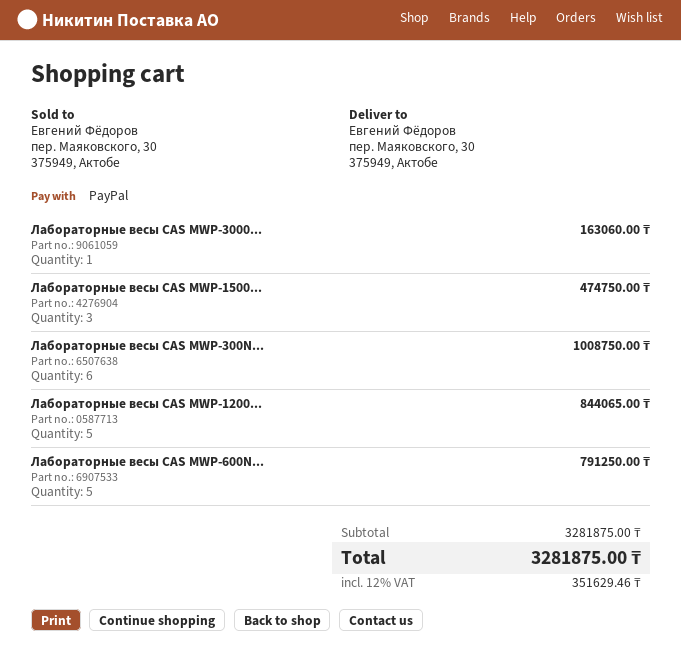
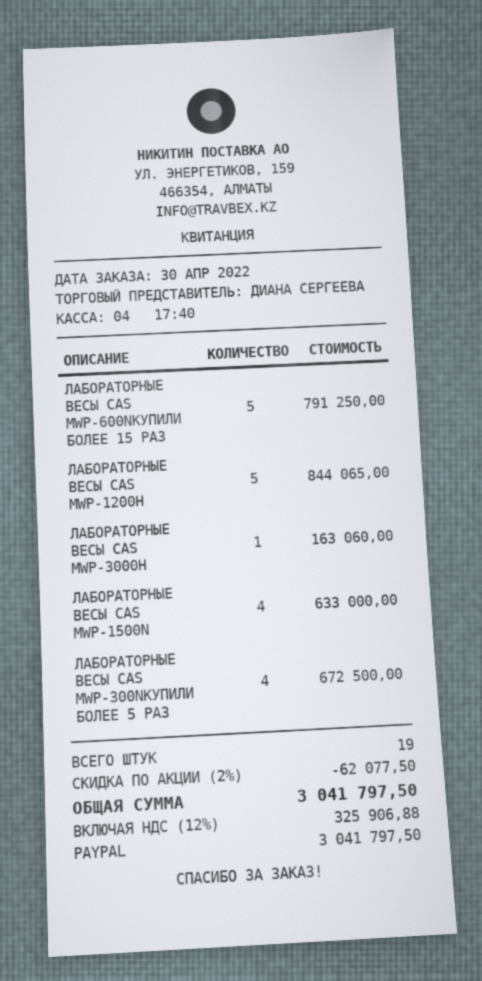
Лабораторные весы CAS МWP-1500...: 3 for 474750.00 -> 4 for 633000.00
Лабораторные весы CAS МWP-300N...: 6 for 1008750.00 -> 4 for 672500.00
discount: none -> 2% = 62077.50
tax: 12% = 351629.46 -> 12% = 325906.88
total: 3281875.00 -> 3041797.50

